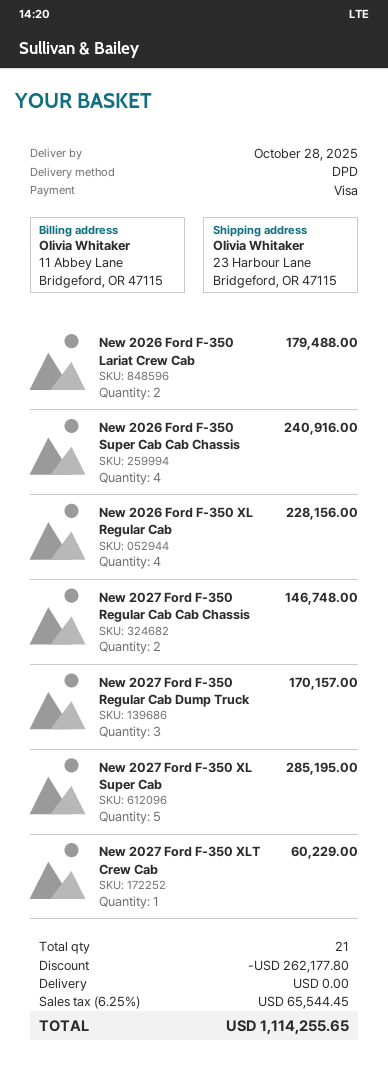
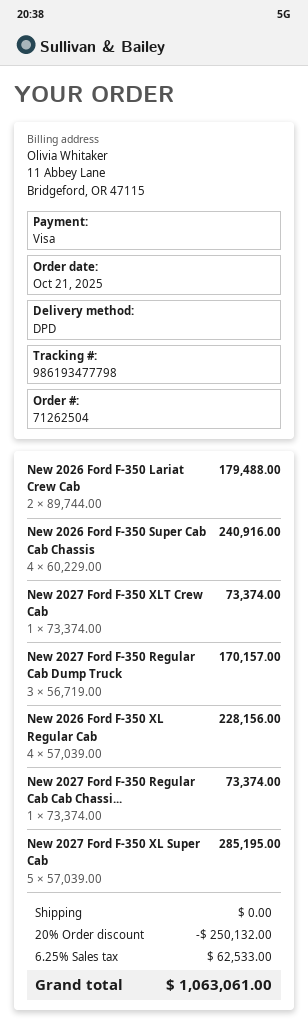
New 2027 Ford F-350 Regular Cab Cab Chassis: 2 for 146748.00 -> 1 for 73374.00
New 2027 Ford F-350 XLT Crew Cab: 1 for 60229.00 -> 1 for 73374.00
discount: 262177.80 -> 250132.00
tax: 6.25% = 65544.45 -> 6.25% = 62533.00
total: 1114255.65 -> 1063061.00

